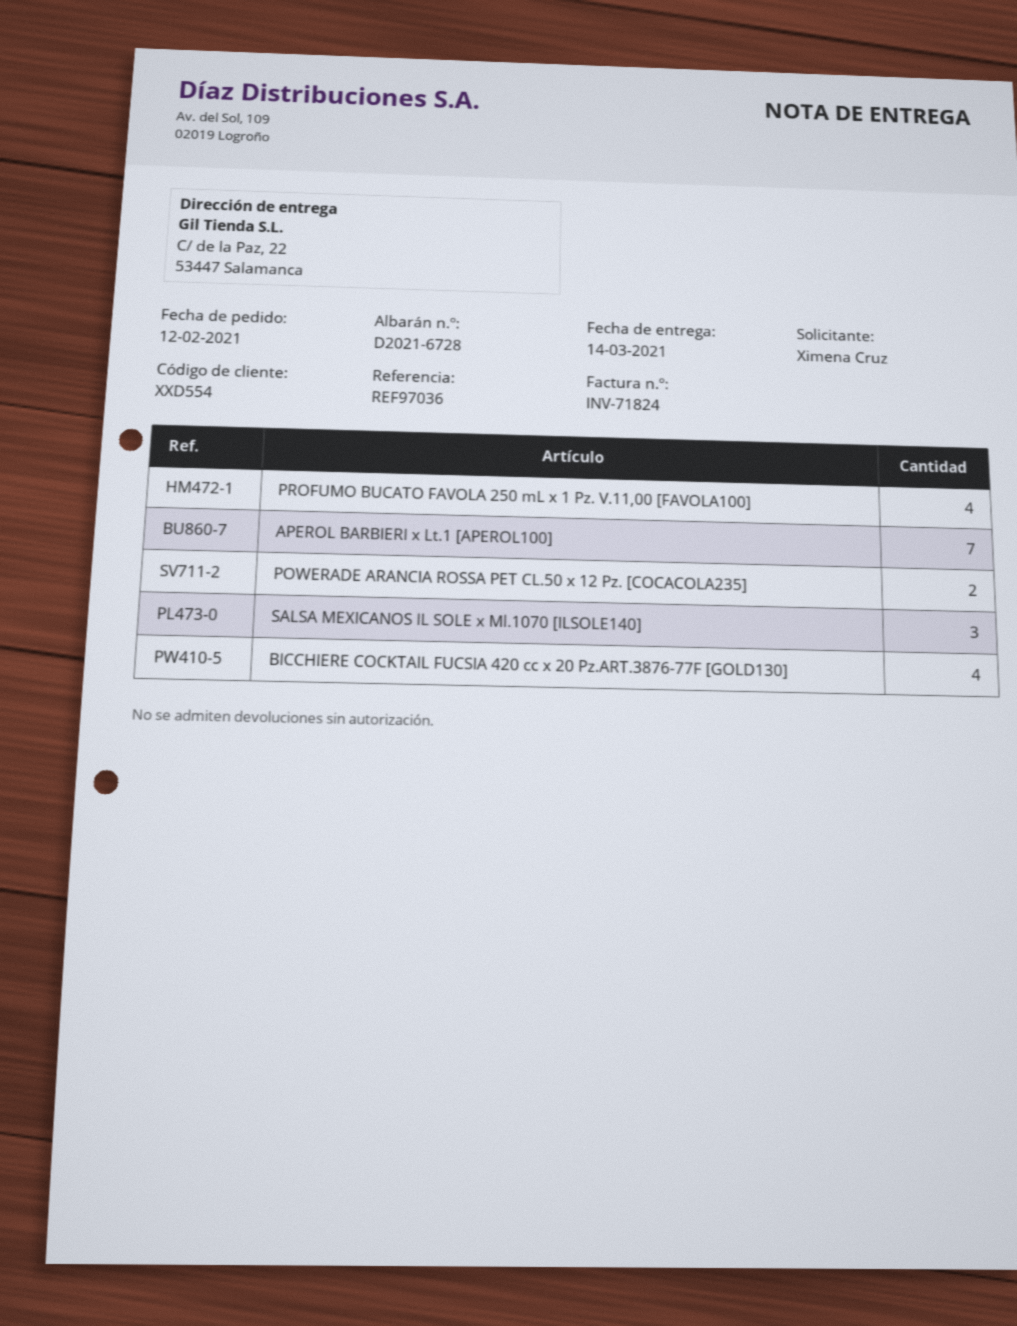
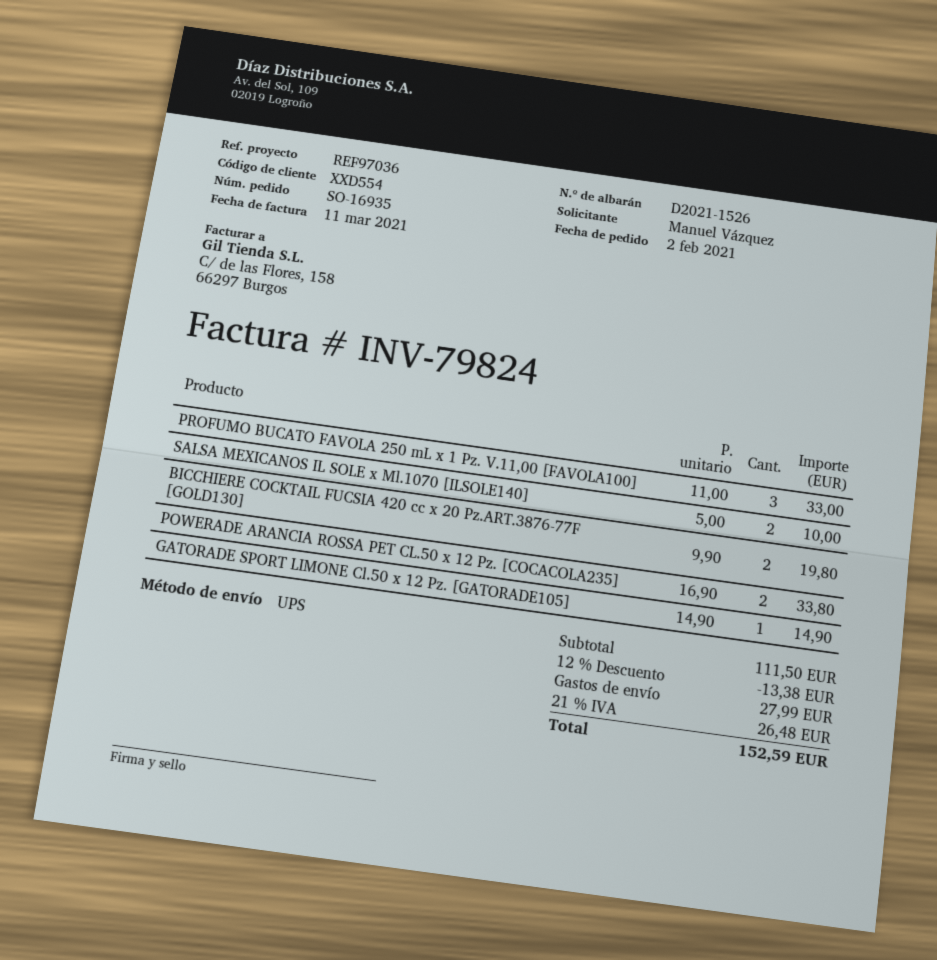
order date: 2021-02-12 -> 2021-02-02
delivery note number: D2021-6728 -> D2021-1526
invoice number: INV-71824 -> INV-79824
ordered by: Ximena Cruz -> Manuel Vázquez
PROFUMO BUCATO FAVOLA 250 mL x 1 Pz. V.11,00 [FAVOLA100]: 4 -> 3
APEROL BARBIERI x Lt.1 [APEROL100]: 7 -> none
SALSA MEXICANOS IL SOLE x Ml.1070 [ILSOLE140]: 3 -> 2
BICCHIERE COCKTAIL FUCSIA 420 cc x 20 Pz.ART.3876-77F [GOLD130]: 4 -> 2
GATORADE SPORT LIMONE Cl.50 x 12 Pz. [GATORADE105]: none -> 1

